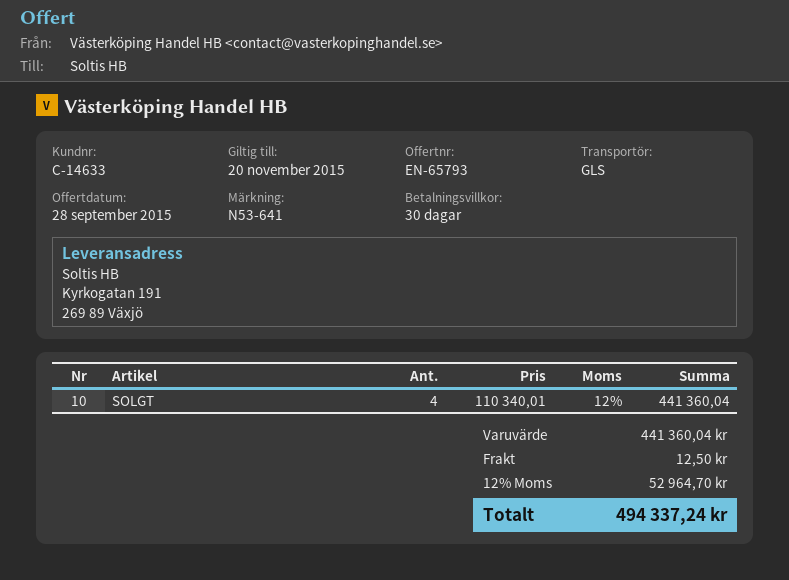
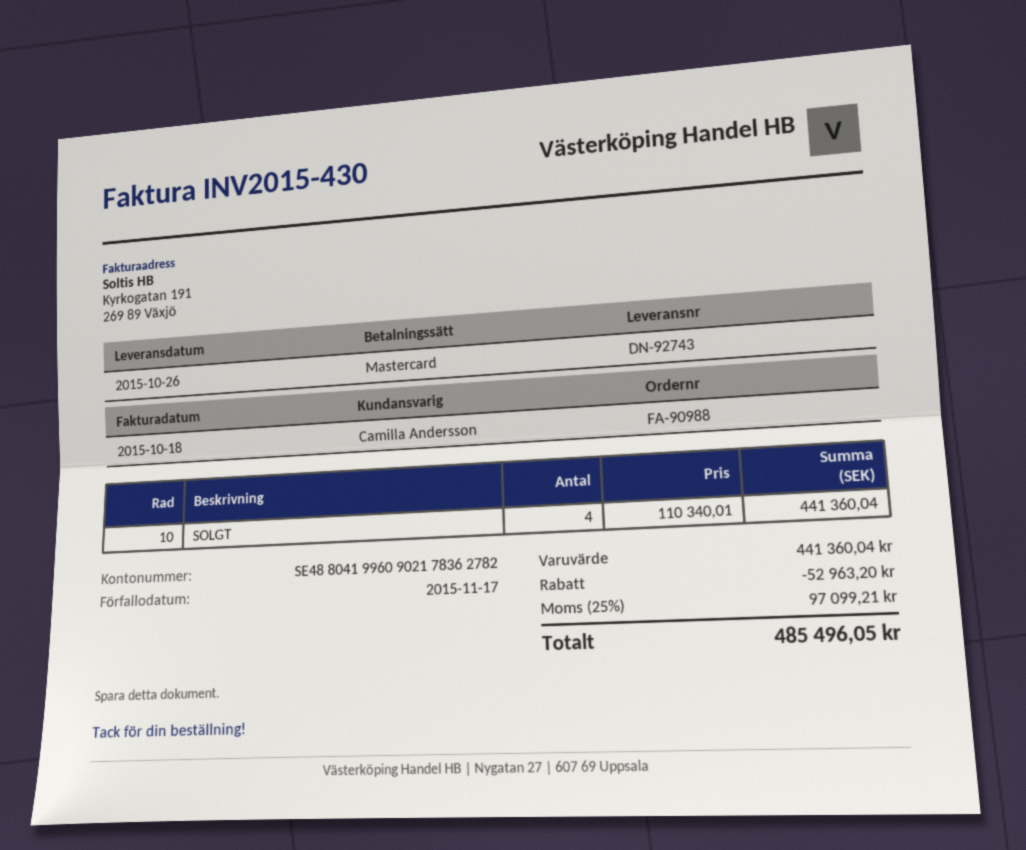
discount: none -> 52963.20
shipping: 12.50 -> none
tax: 12% = 52964.70 -> 25% = 97099.21
total: 494337.24 -> 485496.05

